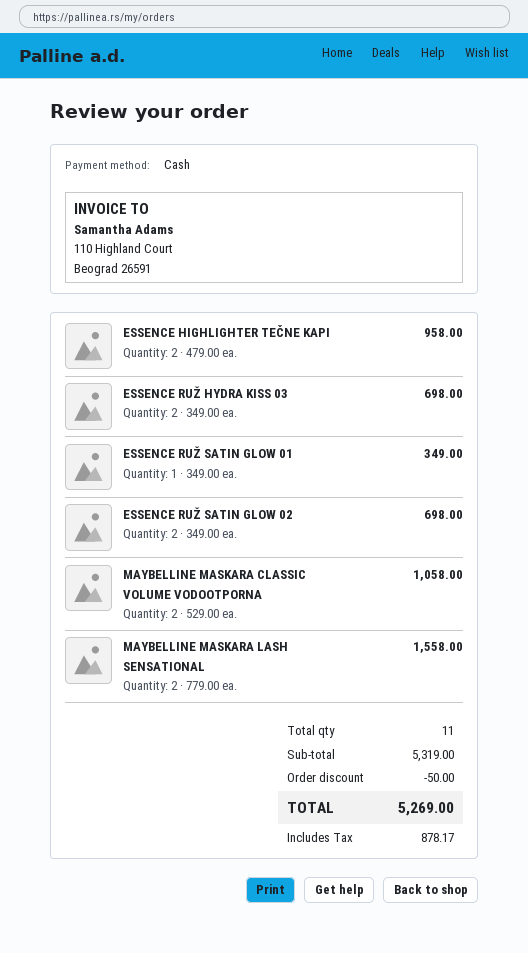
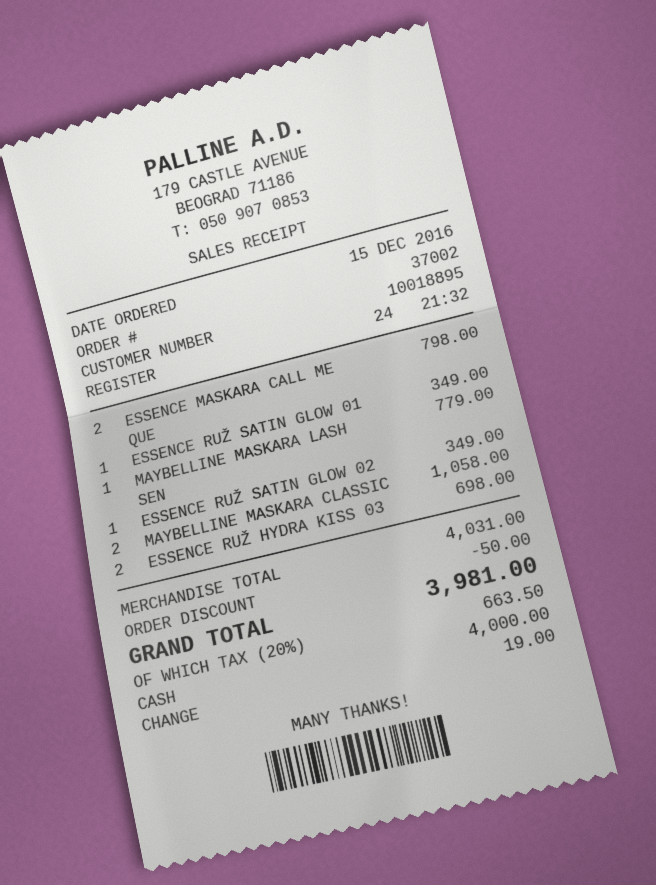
ESSENCE HIGHLIGHTER TEČNE KAPI: 2 for 958.00 -> none
ESSENCE RUŽ SATIN GLOW 02: 2 for 698.00 -> 1 for 349.00
MAYBELLINE MASKARA LASH SENSATIONAL: 2 for 1558.00 -> 1 for 779.00
ESSENCE MASKARA CALL ME QUE: none -> 2 for 798.00
subtotal: 5319.00 -> 4031.00
tax: 878.17 -> 663.50
total: 5269.00 -> 3981.00

